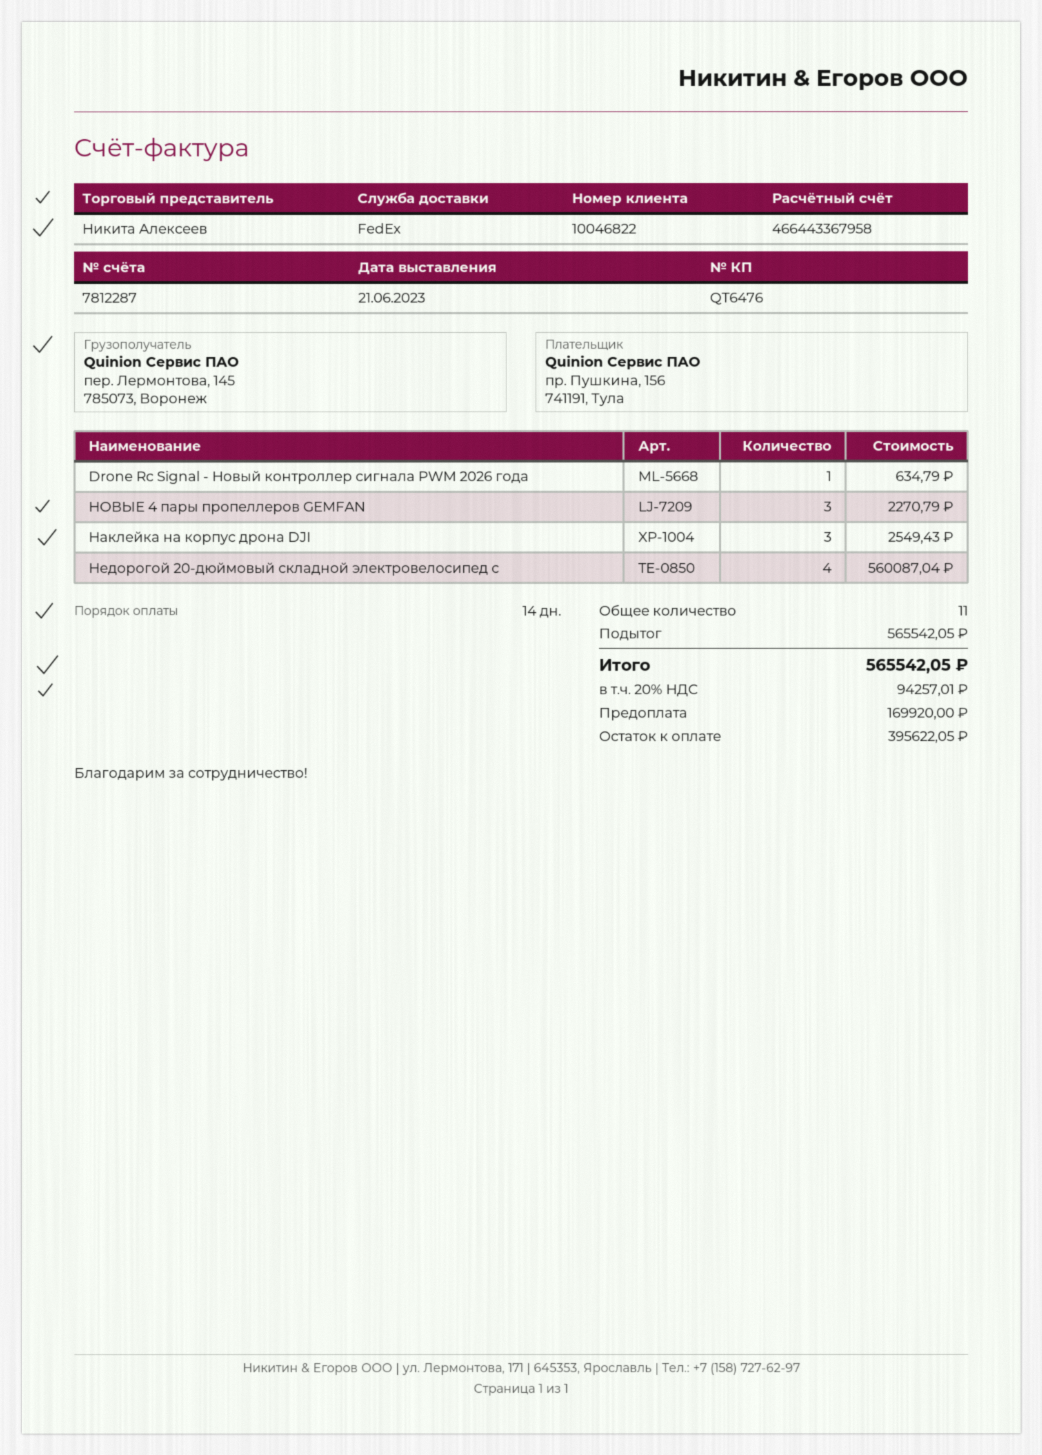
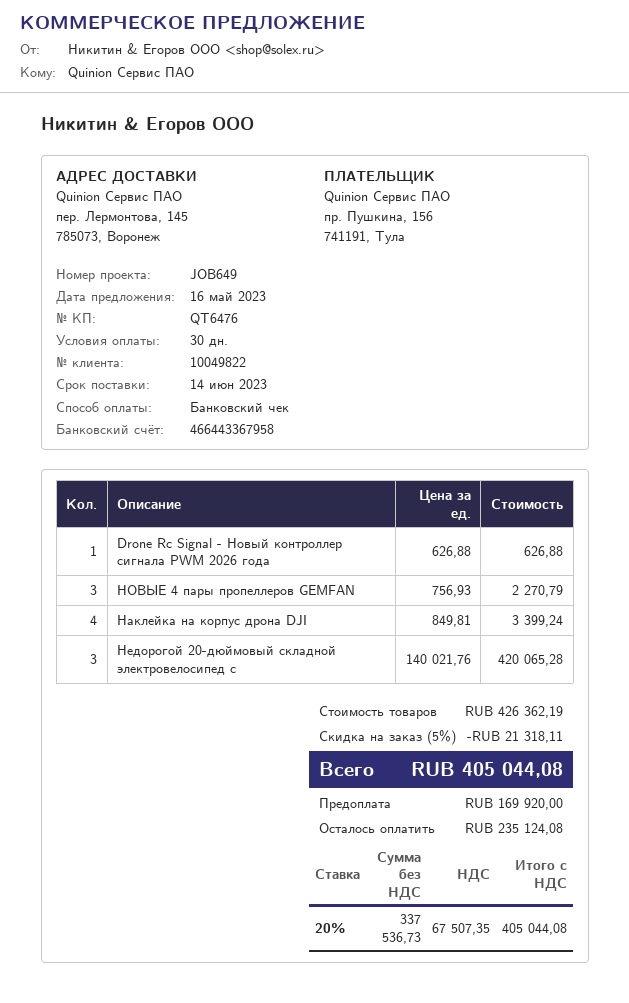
payment terms: 14 days -> 30 days
customer number: 10046822 -> 10049822
Drone Rc Signal - Новый контроллер сигнала PWM 2026 года: 1 for 634.79 -> 1 for 626.88
Наклейка на корпус дрона DJI: 3 for 2549.43 -> 4 for 3399.24
Недорогой 20-дюймовый складной электровелосипед с: 4 for 560087.04 -> 3 for 420065.28
subtotal: 565542.05 -> 426362.19
discount: none -> 5% = 21318.11
tax: 20% = 94257.01 -> 20% = 67507.35
total: 565542.05 -> 405044.08
balance: 395622.05 -> 235124.08

